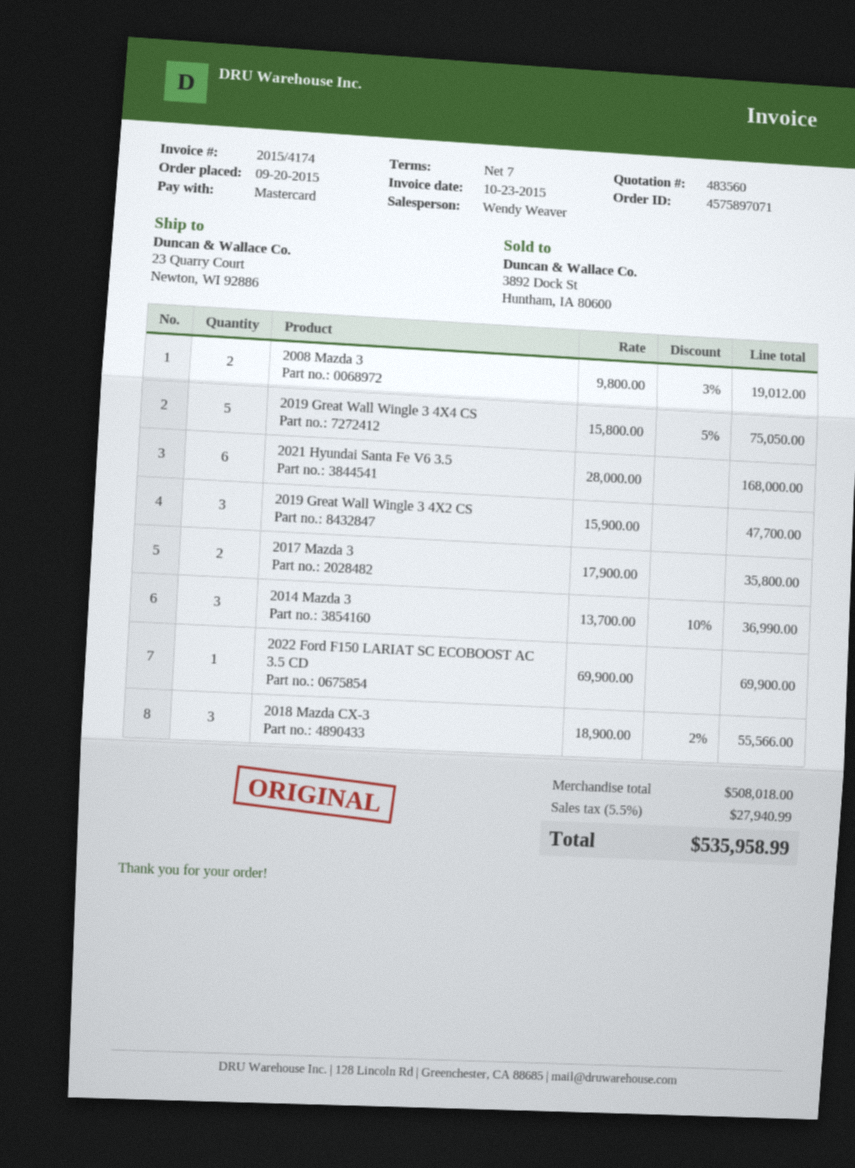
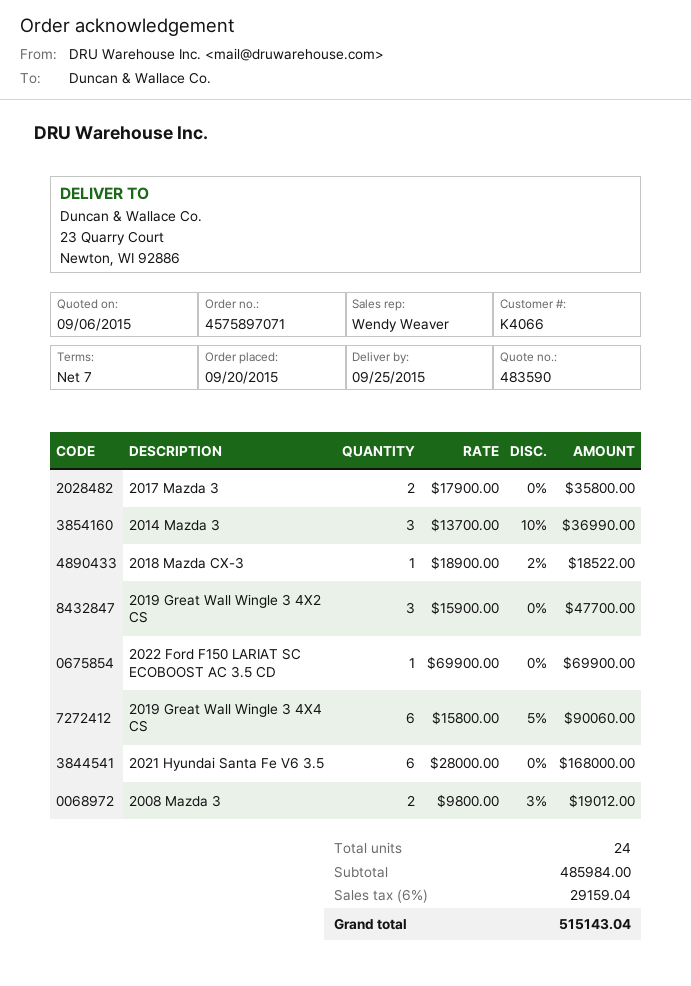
quote number: 483560 -> 483590
2019 Great Wall Wingle 3 4X4 CS: 5 x 15800.00 - 5% = 75050.00 -> 6 x 15800.00 - 5% = 90060.00
2018 Mazda CX-3: 3 x 18900.00 - 2% = 55566.00 -> 1 x 18900.00 - 2% = 18522.00
subtotal: 508018.00 -> 485984.00
tax: 5.5% = 27940.99 -> 6% = 29159.04
total: 535958.99 -> 515143.04

